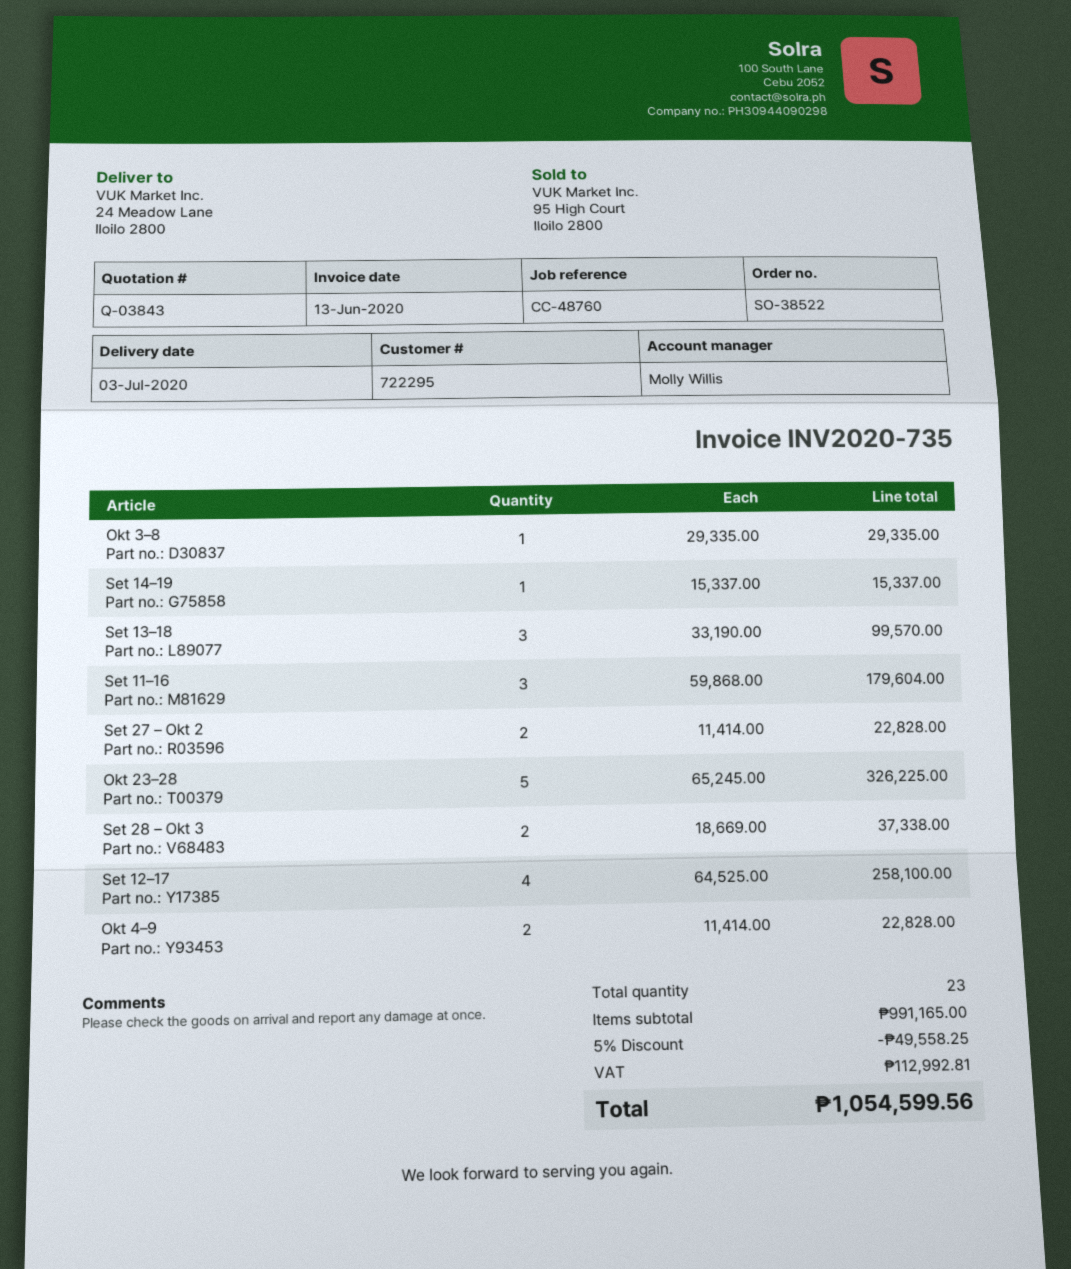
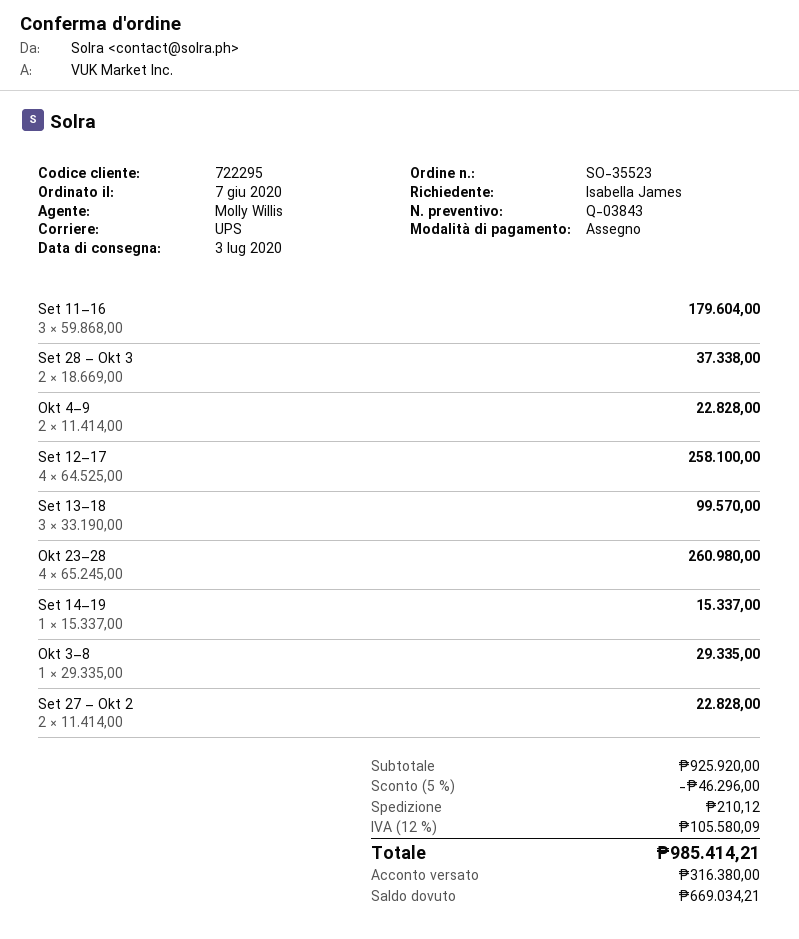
order number: SO-38522 -> SO-35523
Okt 23–28: 5 x 65245.00 = 326225.00 -> 4 x 65245.00 = 260980.00
subtotal: 991165.00 -> 925920.00
discount: 5% = 49558.25 -> 5% = 46296.00
shipping: none -> 210.12
tax: 112992.81 -> 105580.09
total: 1054599.56 -> 985414.21

